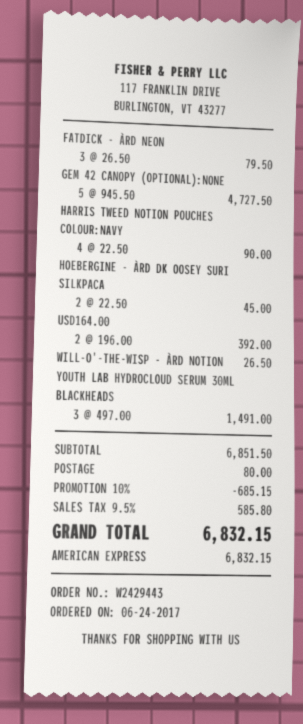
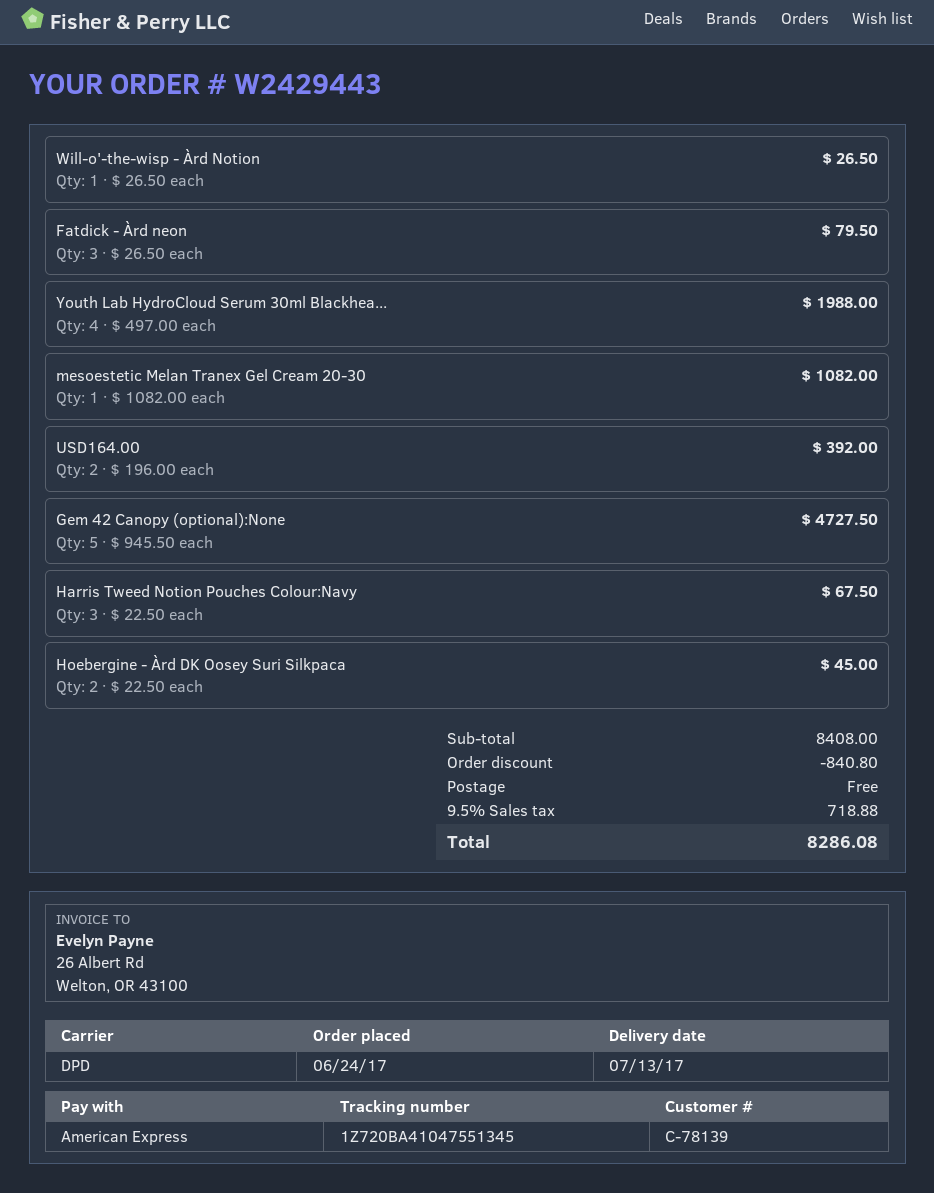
HARRIS TWEED NOTION POUCHES COLOUR:NAVY: 4 x 22.50 = 90.00 -> 3 x 22.50 = 67.50
YOUTH LAB HYDROCLOUD SERUM 30ML BLACKHEADS: 3 x 497.00 = 1491.00 -> 4 x 497.00 = 1988.00
mesoestetic Melan Tranex Gel Cream 20-30: none -> 1 x 1082.00 = 1082.00
subtotal: 6851.50 -> 8408.00
discount: 685.15 -> 840.80
shipping: 80.00 -> 0.00
tax: 9.5% = 585.80 -> 9.5% = 718.88
total: 6832.15 -> 8286.08

